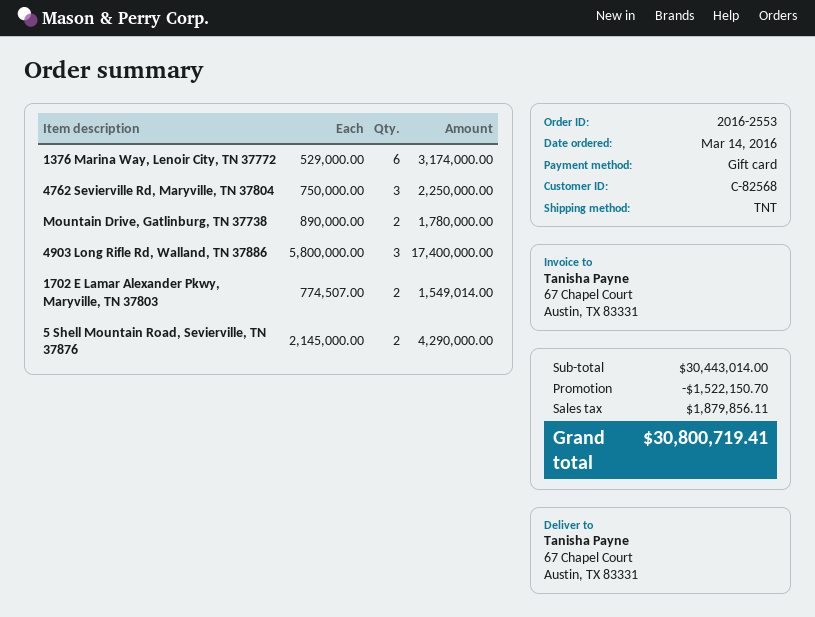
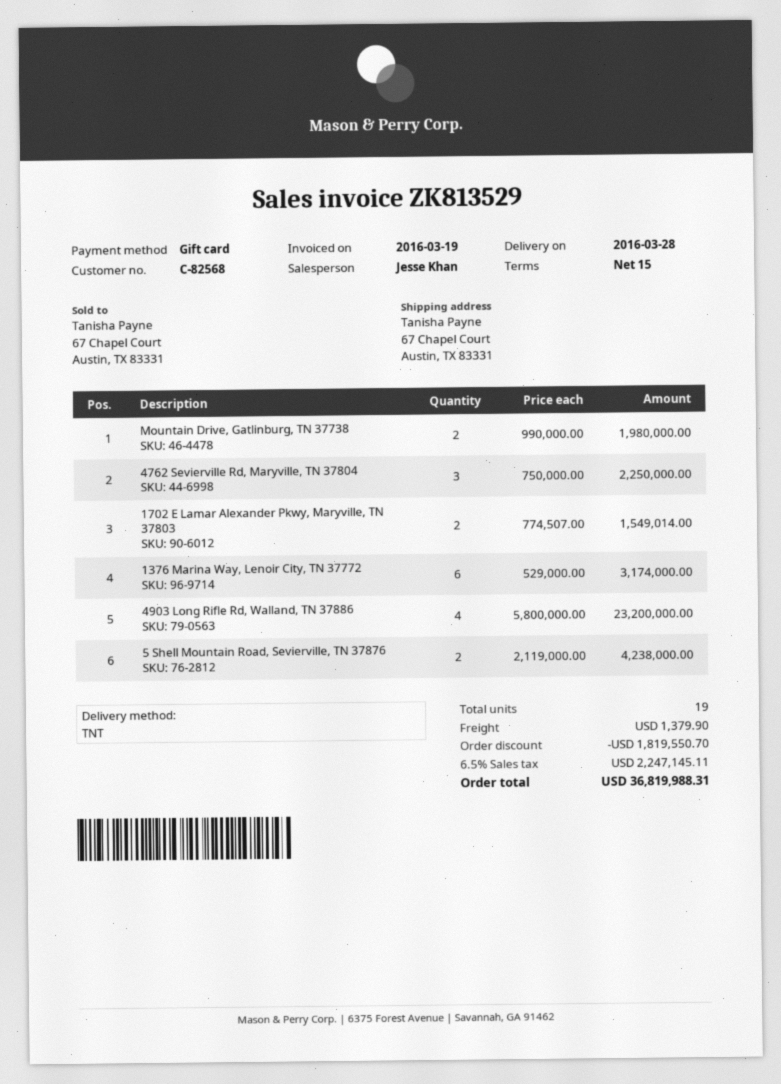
Mountain Drive, Gatlinburg, TN 37738: 2 x 890000.00 = 1780000.00 -> 2 x 990000.00 = 1980000.00
4903 Long Rifle Rd, Walland, TN 37886: 3 x 5800000.00 = 17400000.00 -> 4 x 5800000.00 = 23200000.00
5 Shell Mountain Road, Sevierville, TN 37876: 2 x 2145000.00 = 4290000.00 -> 2 x 2119000.00 = 4238000.00
discount: 1522150.70 -> 1819550.70
shipping: none -> 1379.90
tax: 1879856.11 -> 2247145.11
total: 30800719.41 -> 36819988.31

